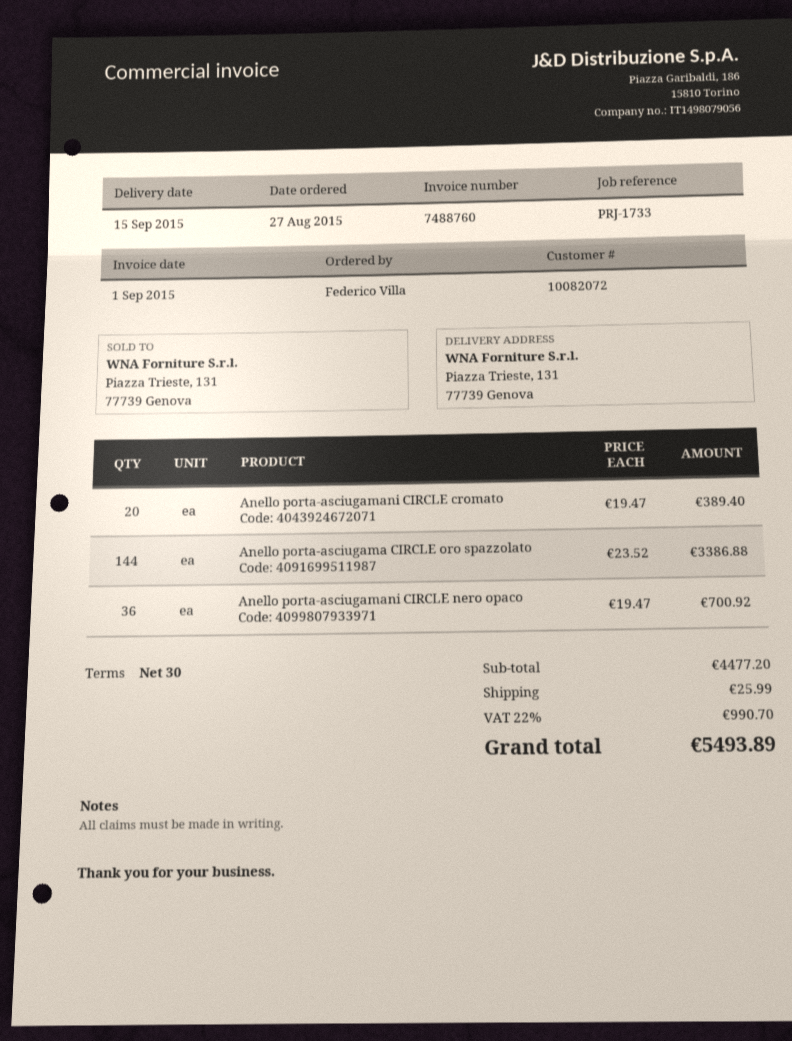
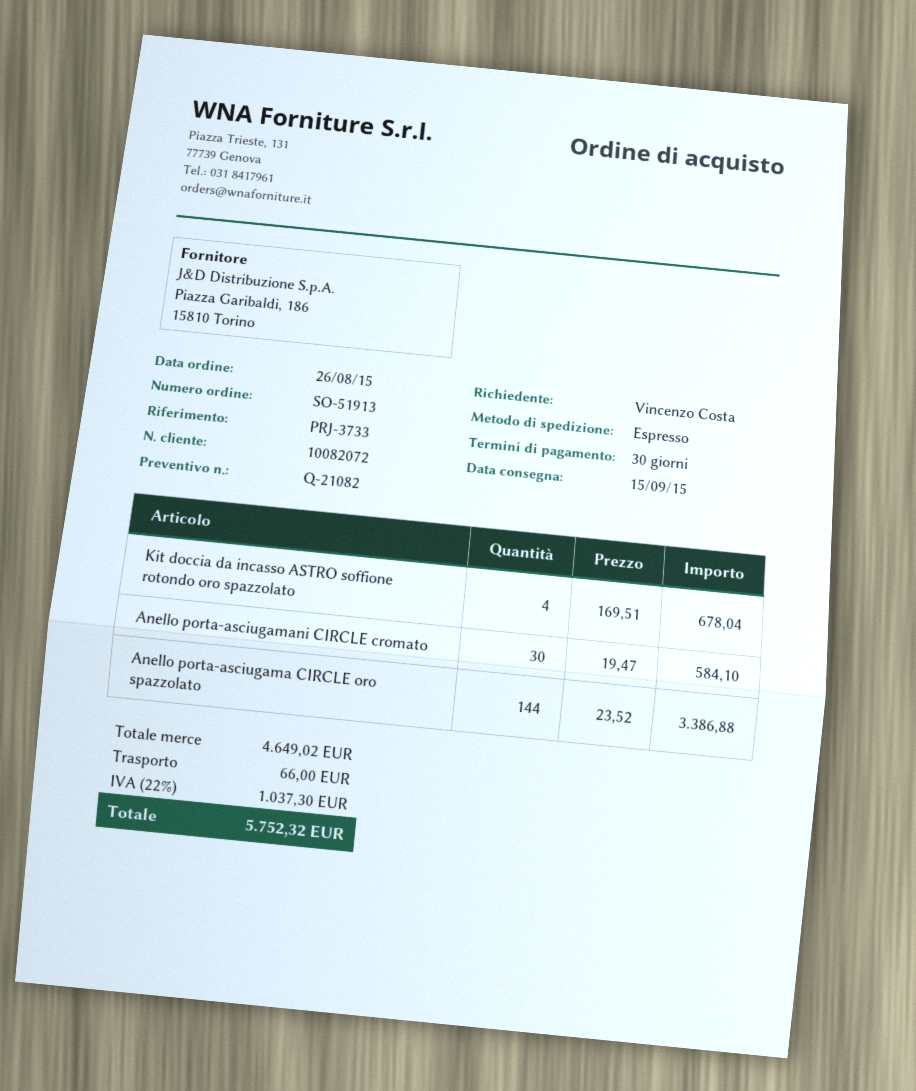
order date: 2015-08-27 -> 2015-08-26
reference: PRJ-1733 -> PRJ-3733
ordered by: Federico Villa -> Vincenzo Costa
Anello porta-asciugamani CIRCLE cromato: 20 x 19.47 = 389.40 -> 30 x 19.47 = 584.10
Anello porta-asciugamani CIRCLE nero opaco: 36 x 19.47 = 700.92 -> none
Kit doccia da incasso ASTRO soffione rotondo oro spazzolato: none -> 4 x 169.51 = 678.04
subtotal: 4477.20 -> 4649.02
shipping: 25.99 -> 66.00
tax: 22% = 990.70 -> 22% = 1037.30
total: 5493.89 -> 5752.32

